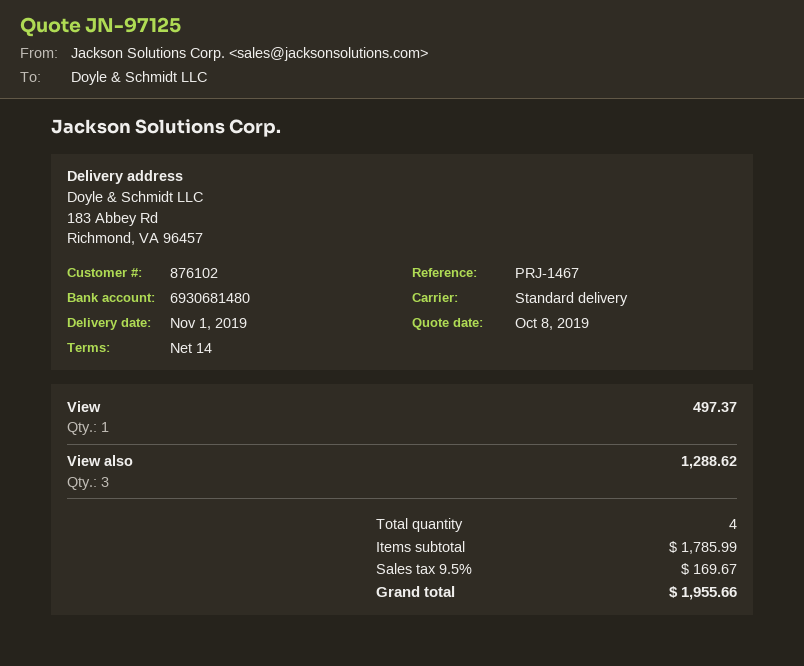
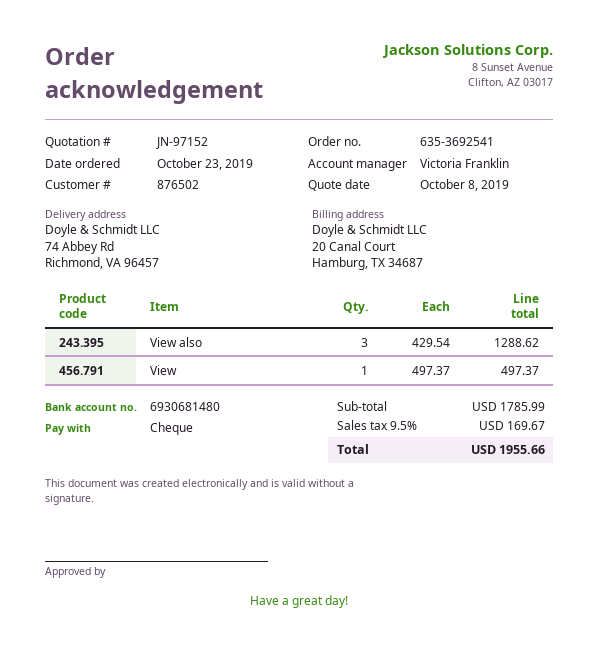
quote number: JN-97125 -> JN-97152
customer number: 876102 -> 876502
ship to: 183 Abbey Rd, Richmond, VA 96457 -> 74 Abbey Rd, Richmond, VA 96457

